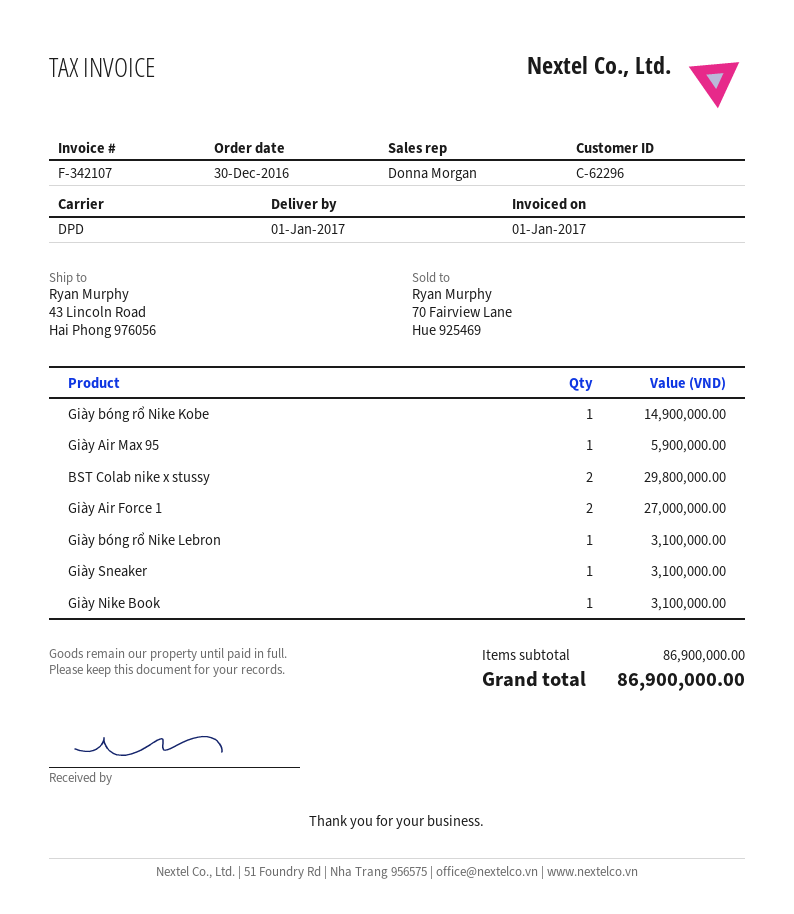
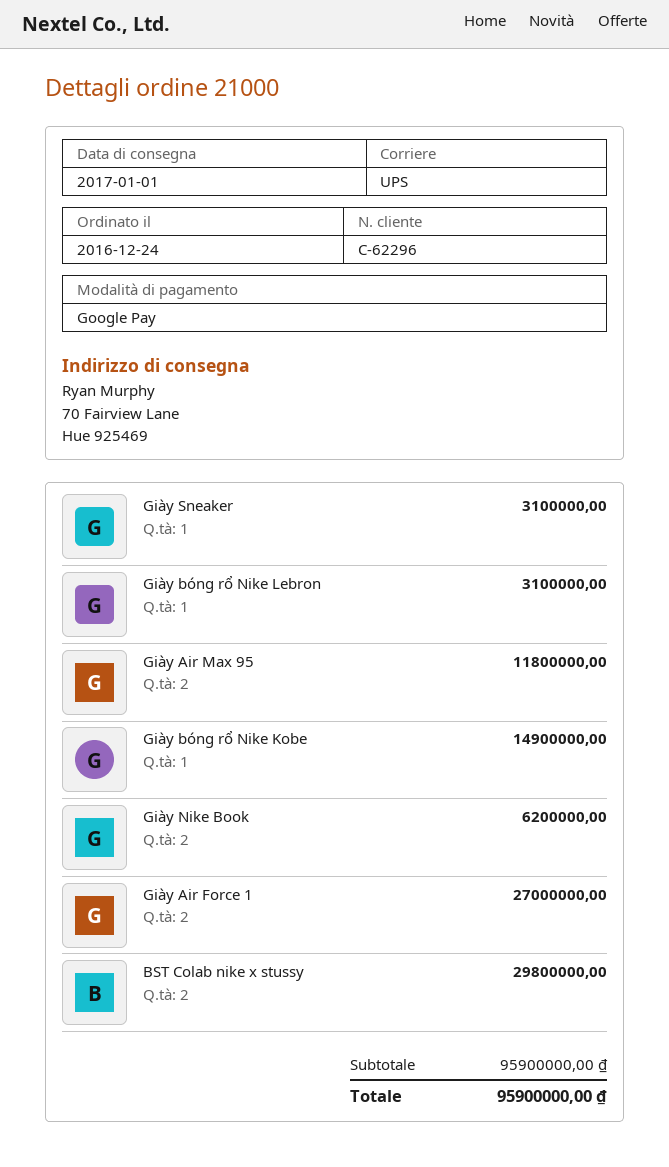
order date: 2016-12-30 -> 2016-12-24
shipping method: DPD -> UPS
ship to: 43 Lincoln Road, Hai Phong 976056 -> 70 Fairview Lane, Hue 925469
Giày Air Max 95: 1 for 5900000.00 -> 2 for 11800000.00
Giày Nike Book: 1 for 3100000.00 -> 2 for 6200000.00
subtotal: 86900000.00 -> 95900000.00
total: 86900000.00 -> 95900000.00

